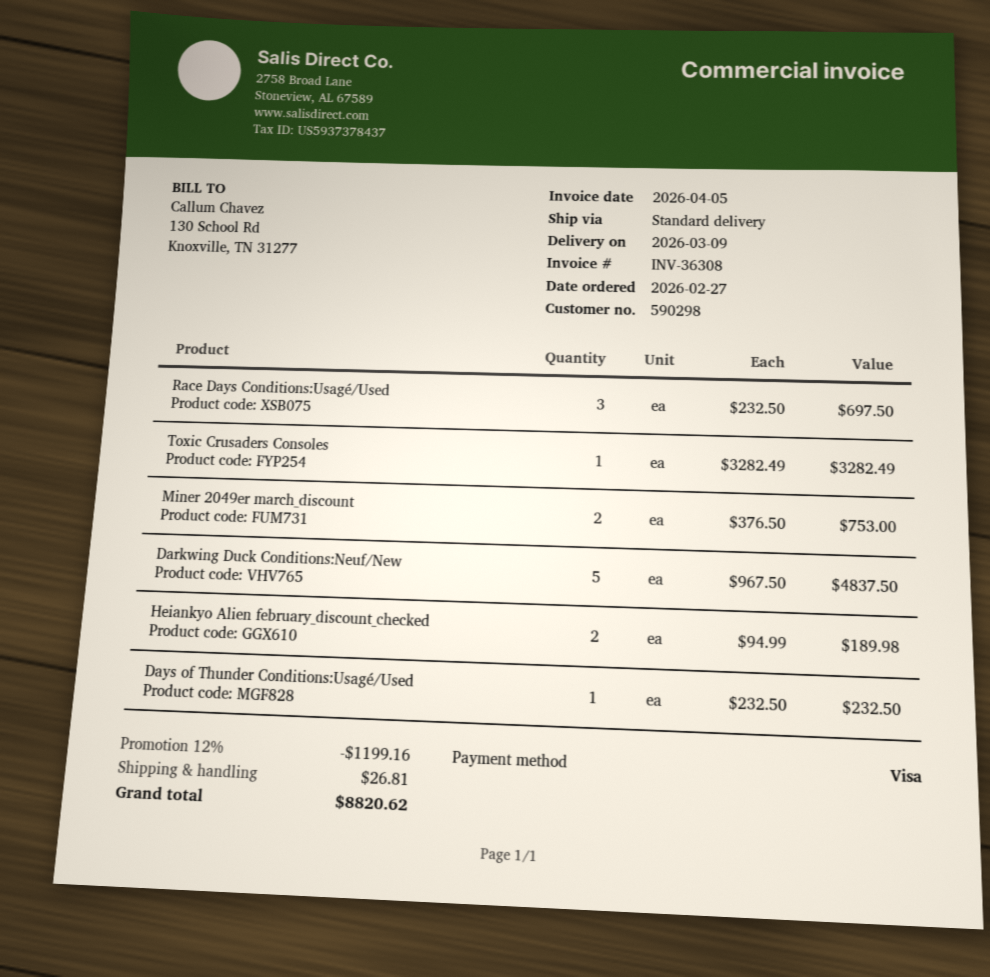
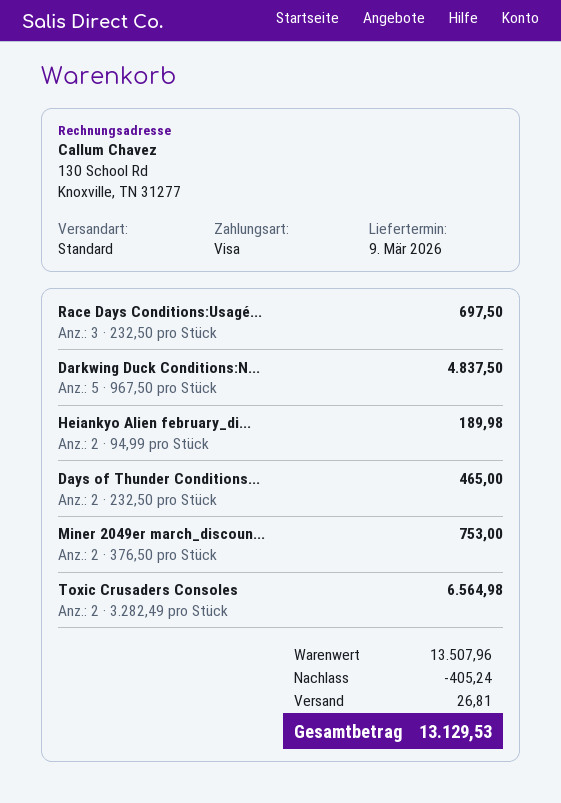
Toxic Crusaders Consoles: 1 x 3282.49 = 3282.49 -> 2 x 3282.49 = 6564.98
Days of Thunder Conditions:Usagé/Used: 1 x 232.50 = 232.50 -> 2 x 232.50 = 465.00
discount: 1199.16 -> 405.24
total: 8820.62 -> 13129.53

